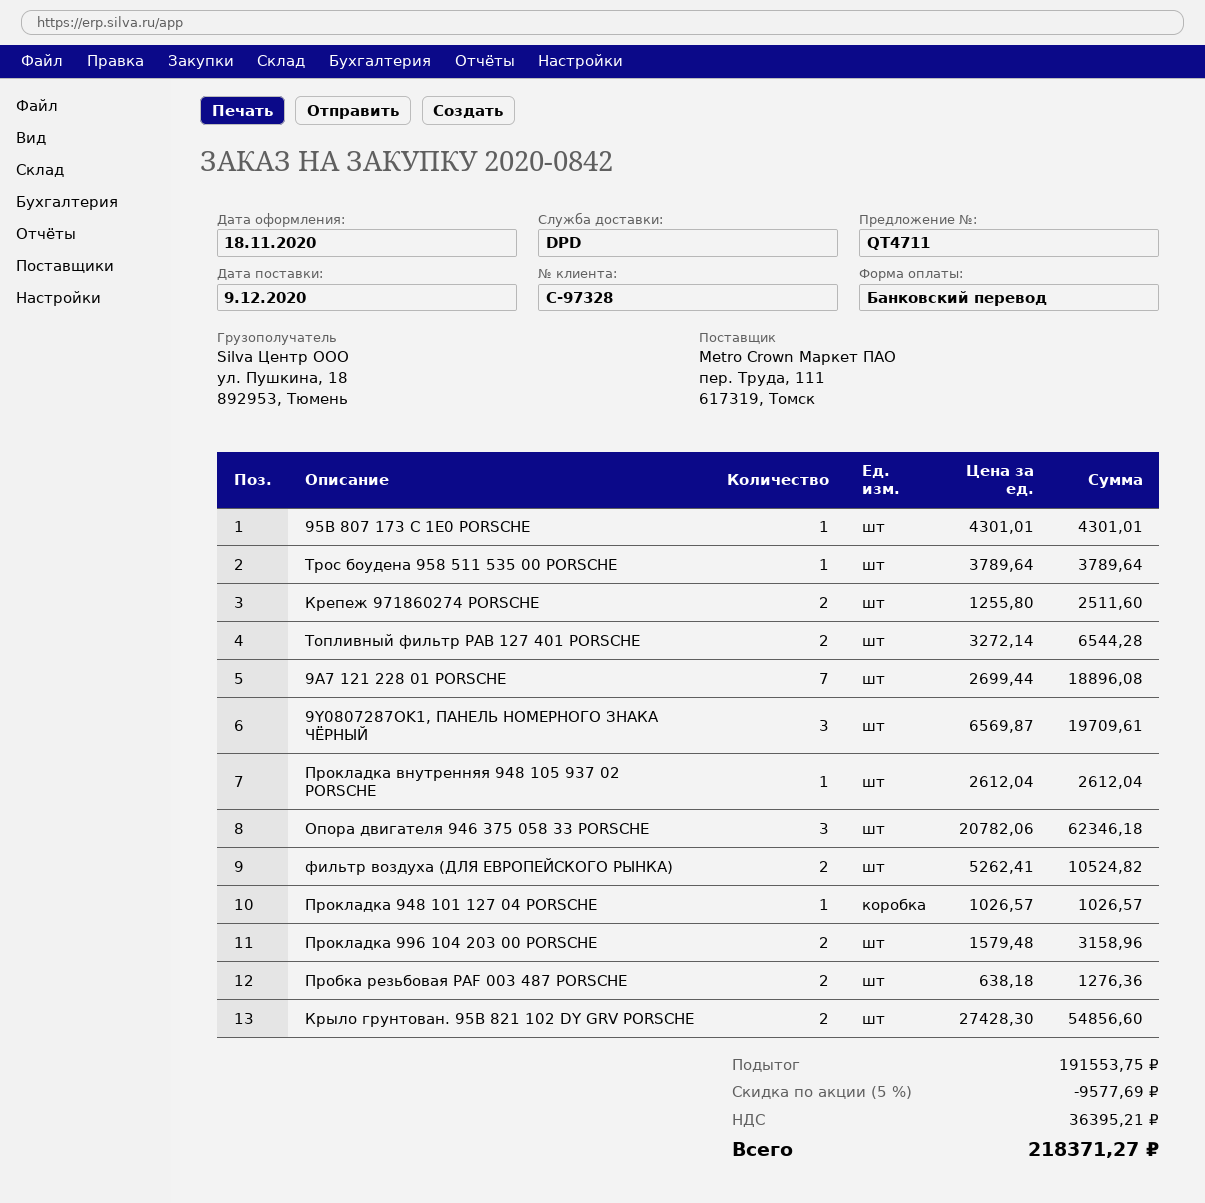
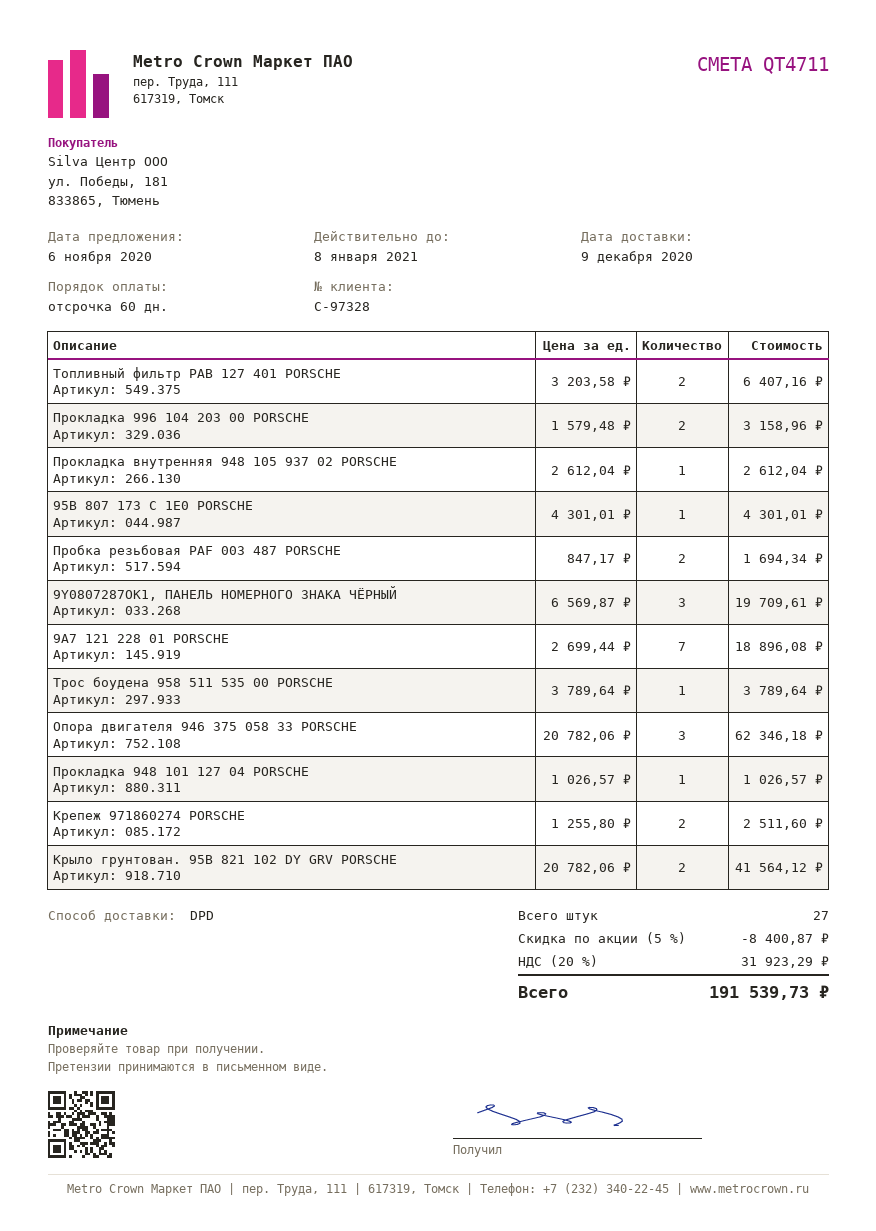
Топливный фильтр PAB 127 401 PORSCHE: 2 x 3272.14 = 6544.28 -> 2 x 3203.58 = 6407.16
фильтр воздуха (ДЛЯ ЕВРОПЕЙСКОГО РЫНКА): 2 x 5262.41 = 10524.82 -> none
Пробка резьбовая PAF 003 487 PORSCHE: 2 x 638.18 = 1276.36 -> 2 x 847.17 = 1694.34
Крыло грунтован. 95B 821 102 DY GRV PORSCHE: 2 x 27428.30 = 54856.60 -> 2 x 20782.06 = 41564.12
discount: 5% = 9577.69 -> 5% = 8400.87
tax: 36395.21 -> 31923.29
total: 218371.27 -> 191539.73

